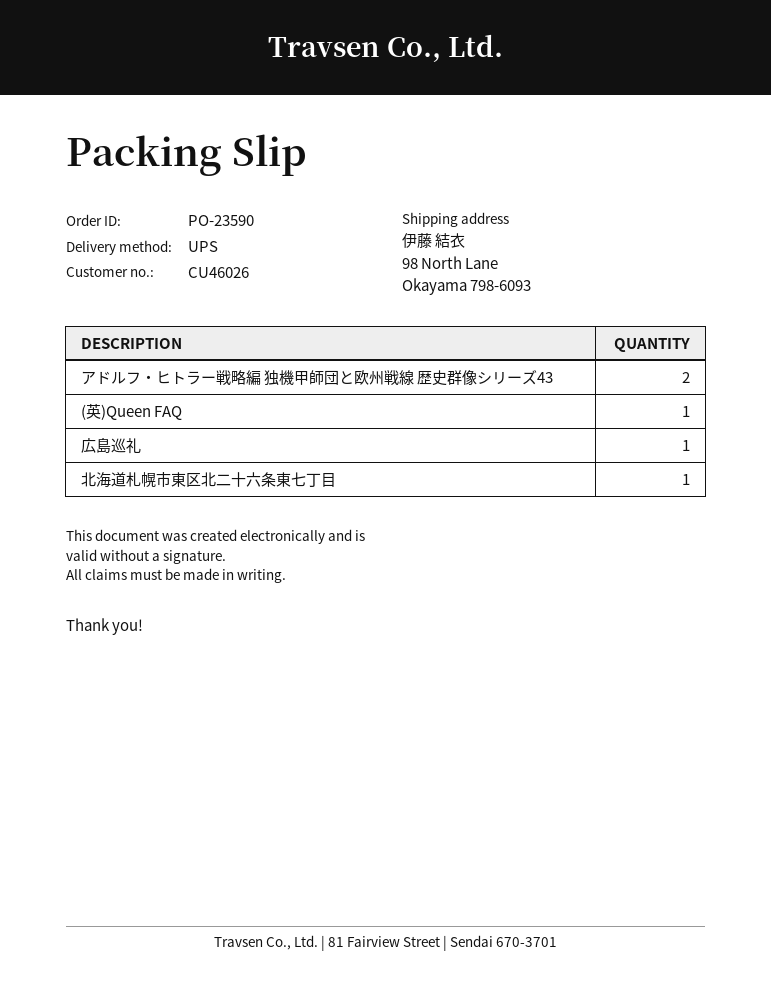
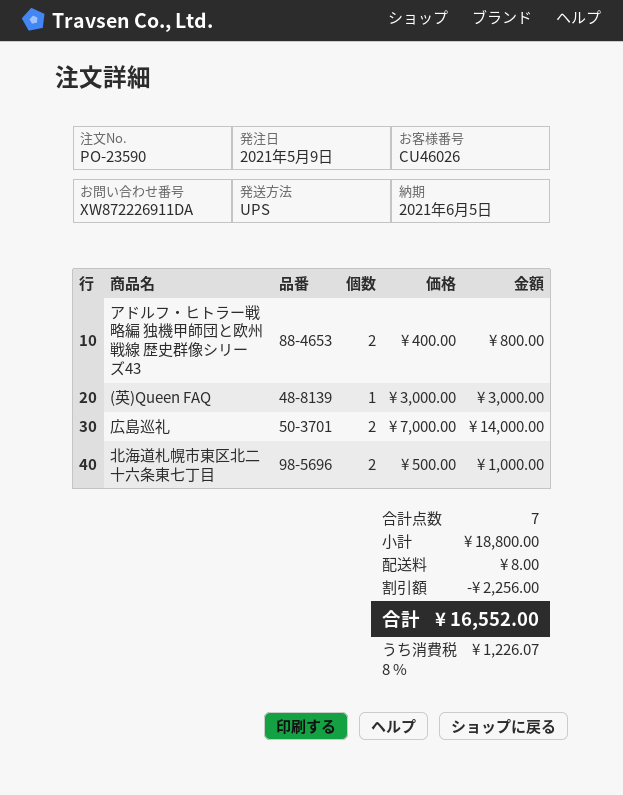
広島巡礼: 1 -> 2
北海道札幌市東区北二十六条東七丁目: 1 -> 2

